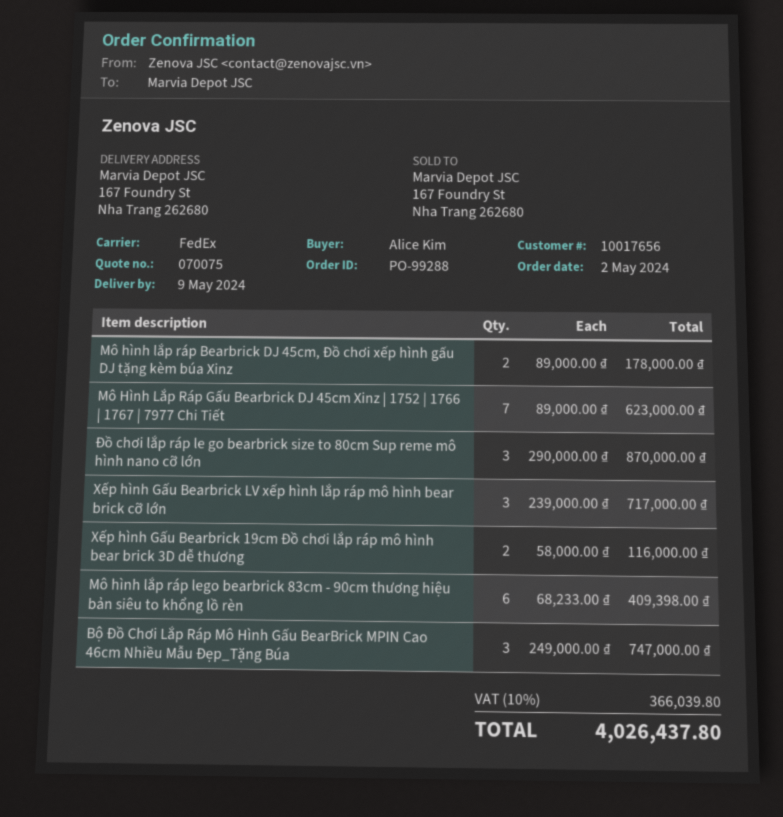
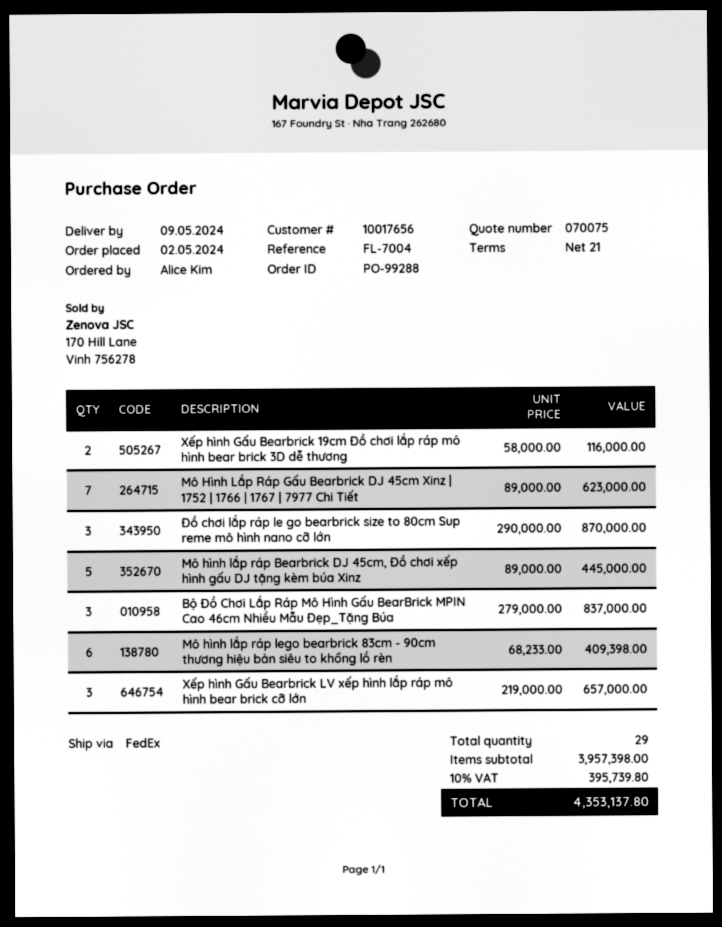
Mô hình lắp ráp Bearbrick DJ 45cm, Đồ chơi xếp hình gấu DJ tặng kèm búa Xinz: 2 x 89000.00 = 178000.00 -> 5 x 89000.00 = 445000.00
Xếp hình Gấu Bearbrick LV xếp hình lắp ráp mô hình bear brick cỡ lớn: 3 x 239000.00 = 717000.00 -> 3 x 219000.00 = 657000.00
Bộ Đồ Chơi Lắp Ráp Mô Hình Gấu BearBrick MPIN Cao 46cm Nhiều Mẫu Đẹp_Tặng Búa: 3 x 249000.00 = 747000.00 -> 3 x 279000.00 = 837000.00
tax: 10% = 366039.80 -> 10% = 395739.80
total: 4026437.80 -> 4353137.80

